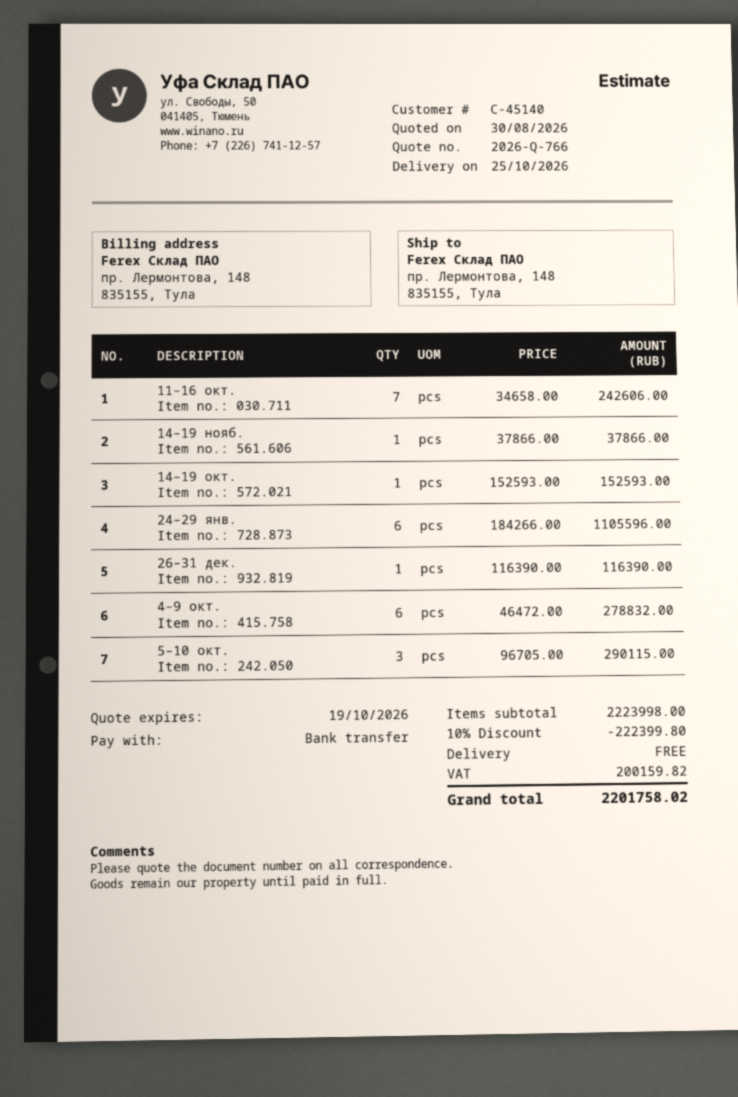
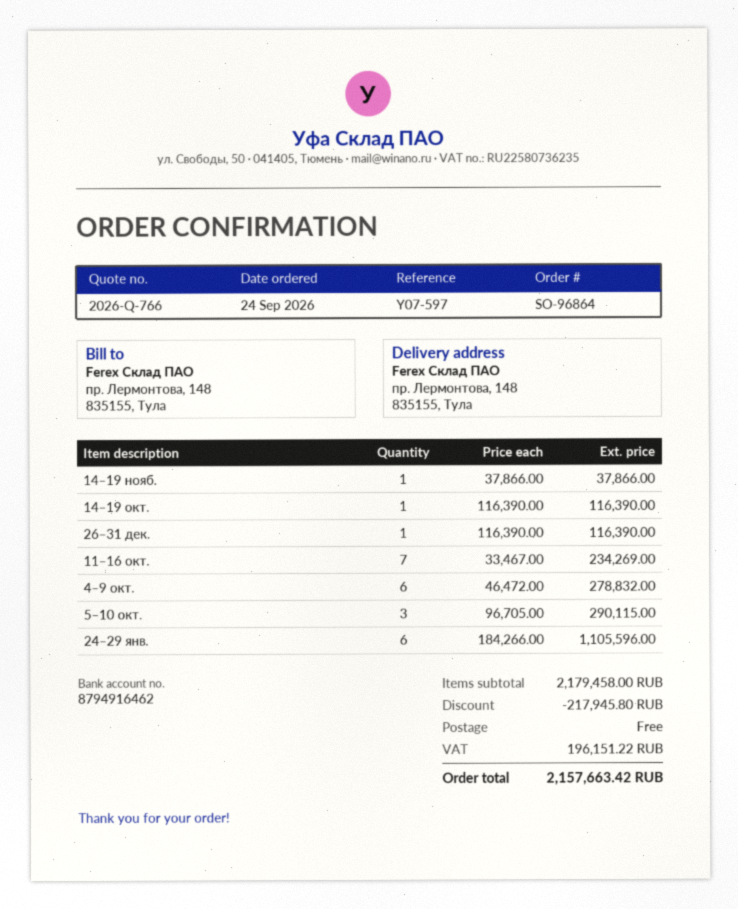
11–16 окт.: 7 x 34658.00 = 242606.00 -> 7 x 33467.00 = 234269.00
14–19 окт.: 1 x 152593.00 = 152593.00 -> 1 x 116390.00 = 116390.00
subtotal: 2223998.00 -> 2179458.00
discount: 222399.80 -> 217945.80
tax: 200159.82 -> 196151.22
total: 2201758.02 -> 2157663.42

